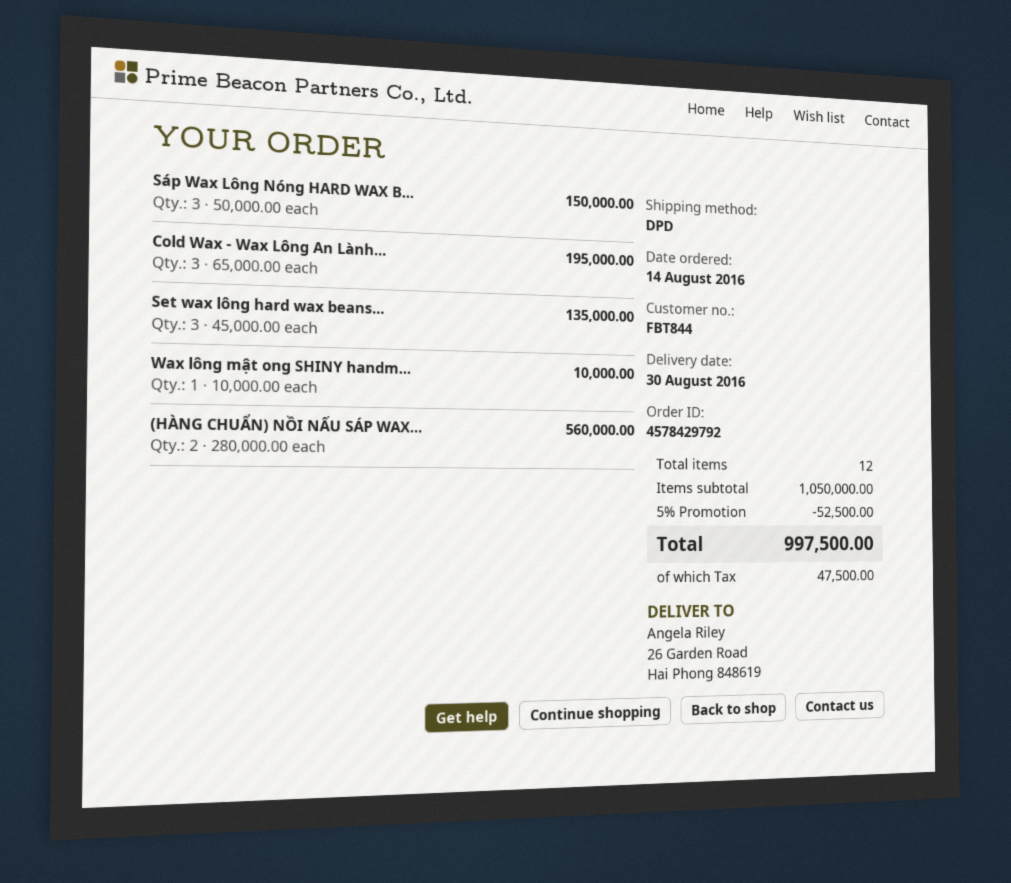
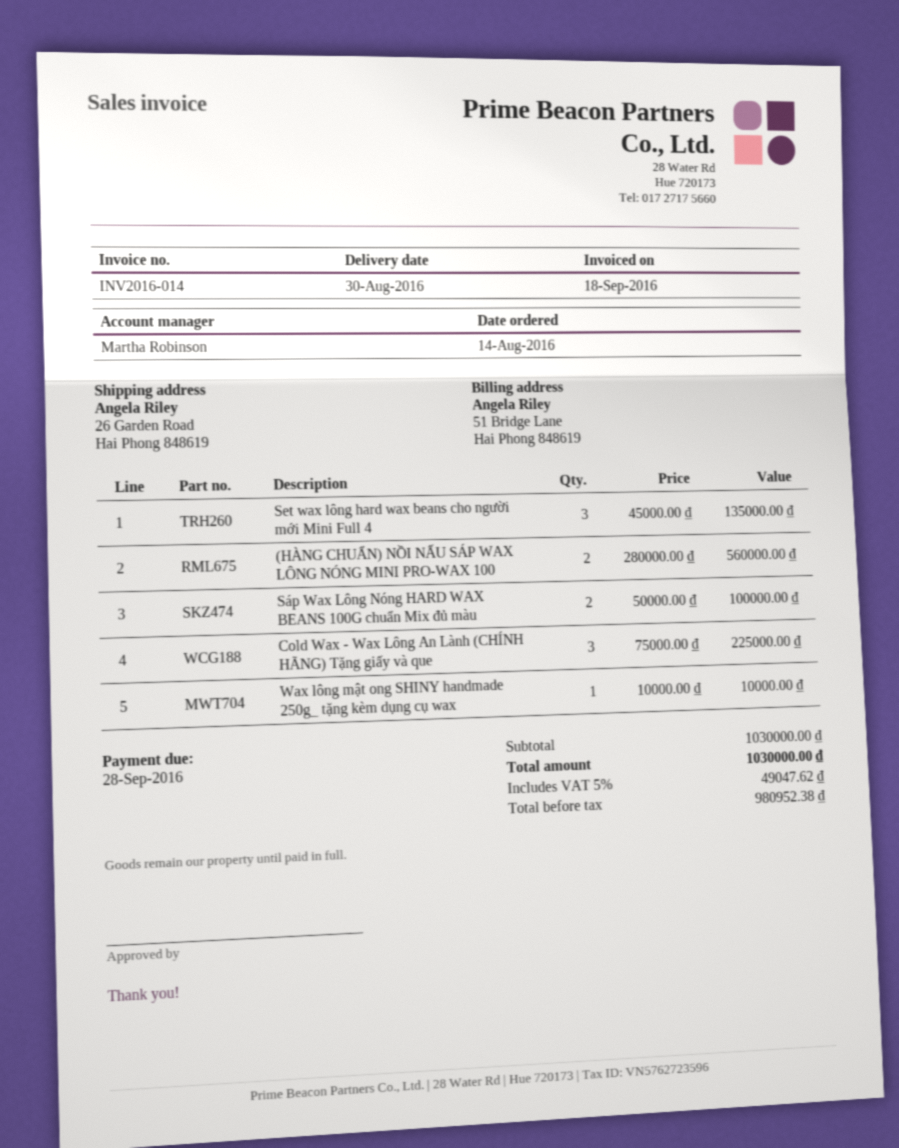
Sáp Wax Lông Nóng HARD WAX B...: 3 x 50000.00 = 150000.00 -> 2 x 50000.00 = 100000.00
Cold Wax - Wax Lông An Lành...: 3 x 65000.00 = 195000.00 -> 3 x 75000.00 = 225000.00
subtotal: 1050000.00 -> 1030000.00
discount: 5% = 52500.00 -> none
tax: 47500.00 -> 49047.62
total: 997500.00 -> 1030000.00

